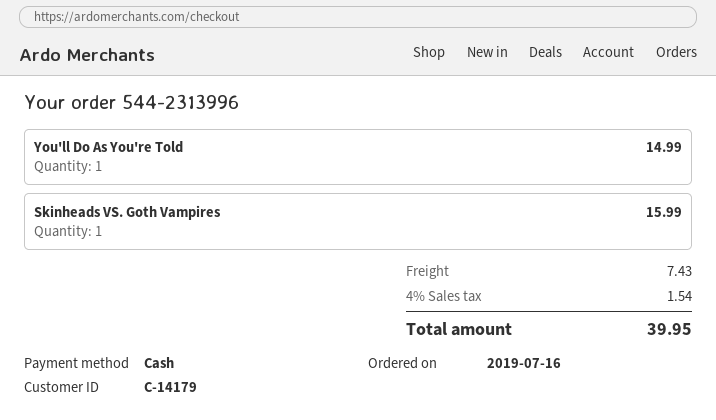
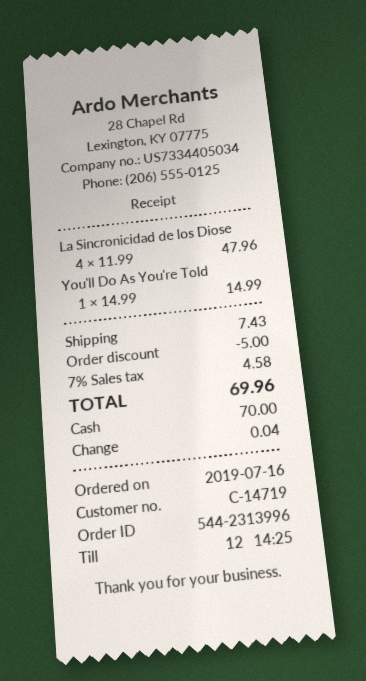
customer number: C-14179 -> C-14719
Skinheads VS. Goth Vampires: 1 for 15.99 -> none
La Sincronicidad de los Diose: none -> 4 for 47.96
discount: none -> 5.00
tax: 4% = 1.54 -> 7% = 4.58
total: 39.95 -> 69.96

